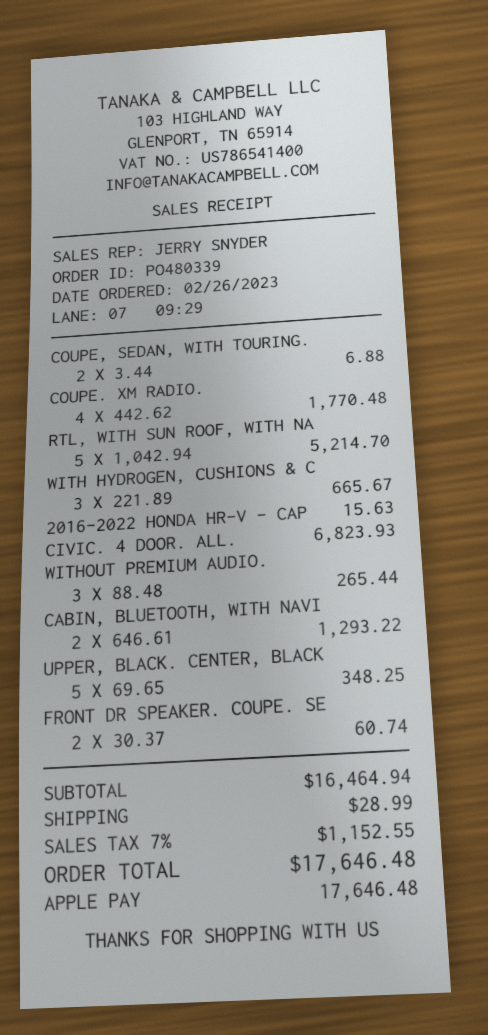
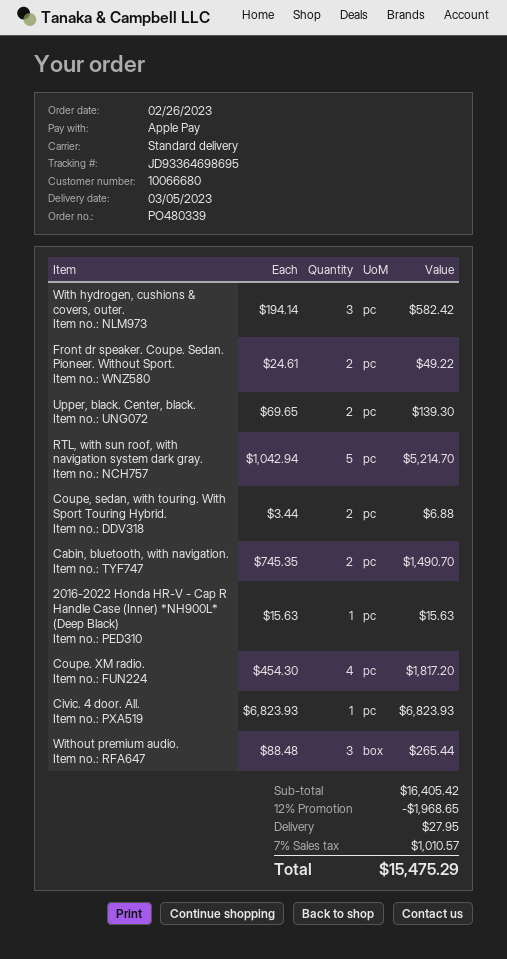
COUPE. XM RADIO.: 4 x 442.62 = 1770.48 -> 4 x 454.30 = 1817.20
WITH HYDROGEN, CUSHIONS & C: 3 x 221.89 = 665.67 -> 3 x 194.14 = 582.42
CABIN, BLUETOOTH, WITH NAVI: 2 x 646.61 = 1293.22 -> 2 x 745.35 = 1490.70
UPPER, BLACK. CENTER, BLACK: 5 x 69.65 = 348.25 -> 2 x 69.65 = 139.30
FRONT DR SPEAKER. COUPE. SE: 2 x 30.37 = 60.74 -> 2 x 24.61 = 49.22
subtotal: 16464.94 -> 16405.42
discount: none -> 12% = 1968.65
shipping: 28.99 -> 27.95
tax: 7% = 1152.55 -> 7% = 1010.57
total: 17646.48 -> 15475.29

